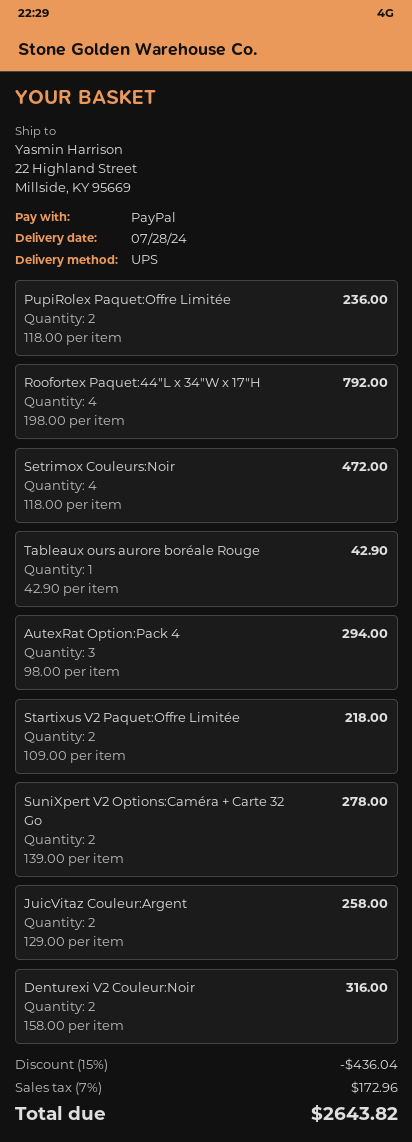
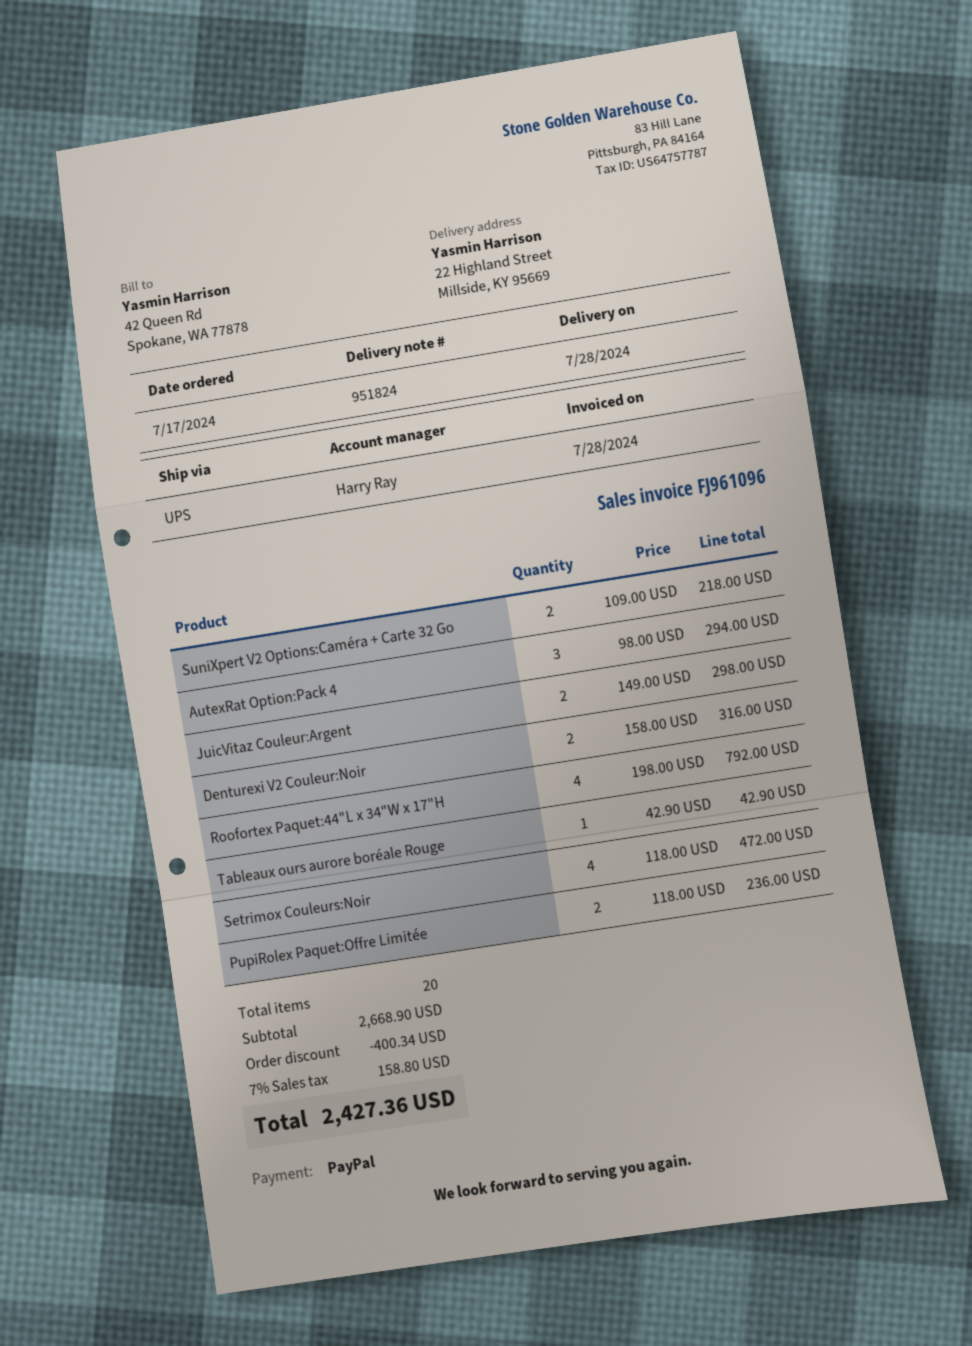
Startixus V2 Paquet:Offre Limitée: 2 x 109.00 = 218.00 -> none
SuniXpert V2 Options:Caméra + Carte 32 Go: 2 x 139.00 = 278.00 -> 2 x 109.00 = 218.00
JuicVitaz Couleur:Argent: 2 x 129.00 = 258.00 -> 2 x 149.00 = 298.00
discount: 436.04 -> 400.34
tax: 7% = 172.96 -> 7% = 158.80
total: 2643.82 -> 2427.36

